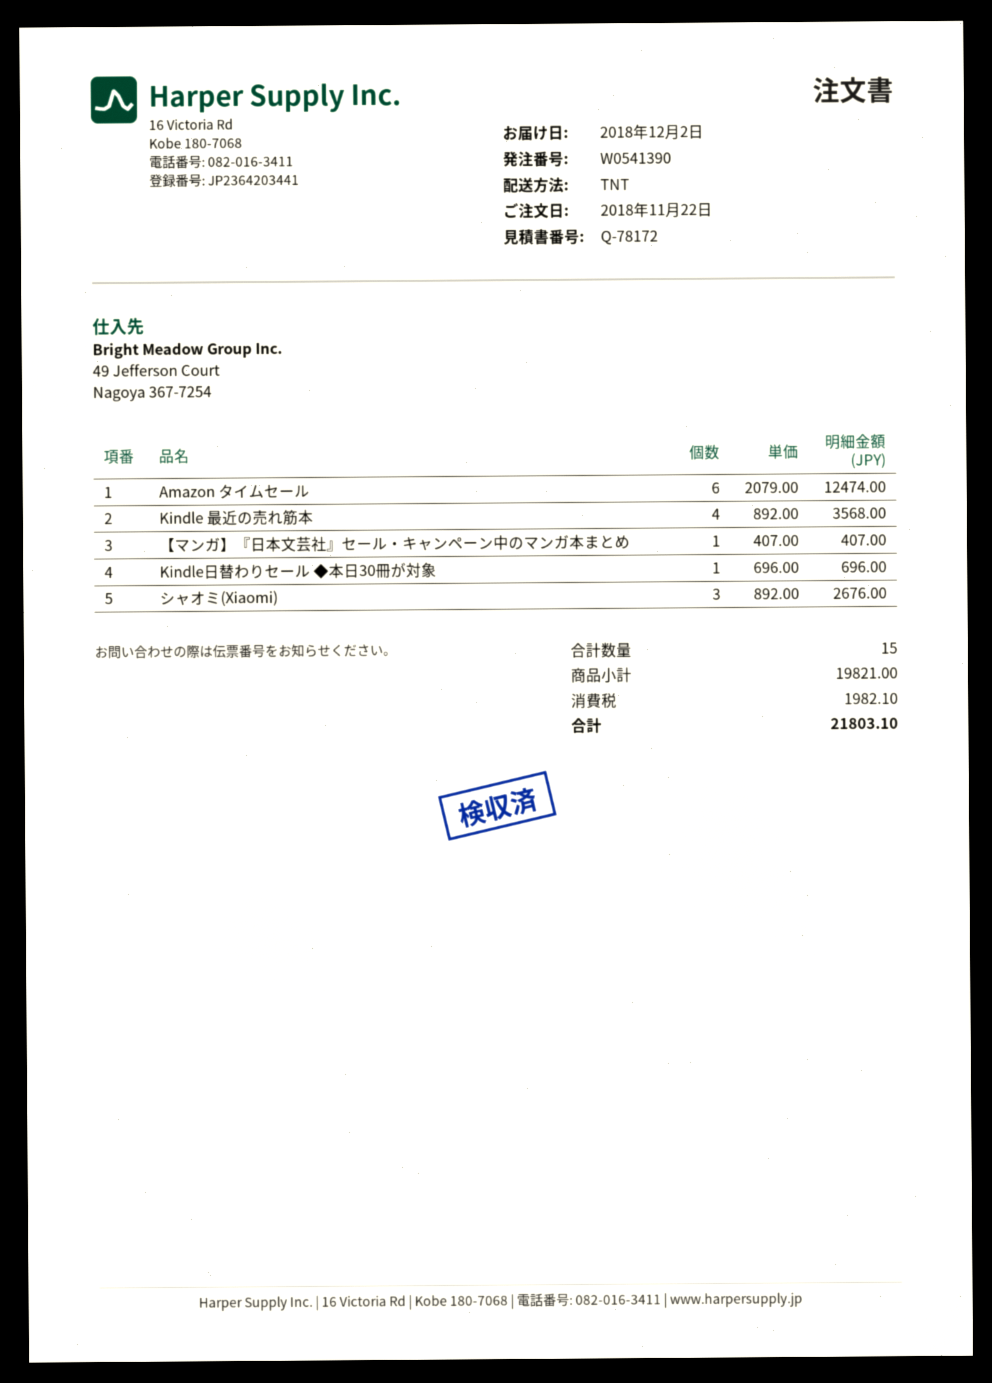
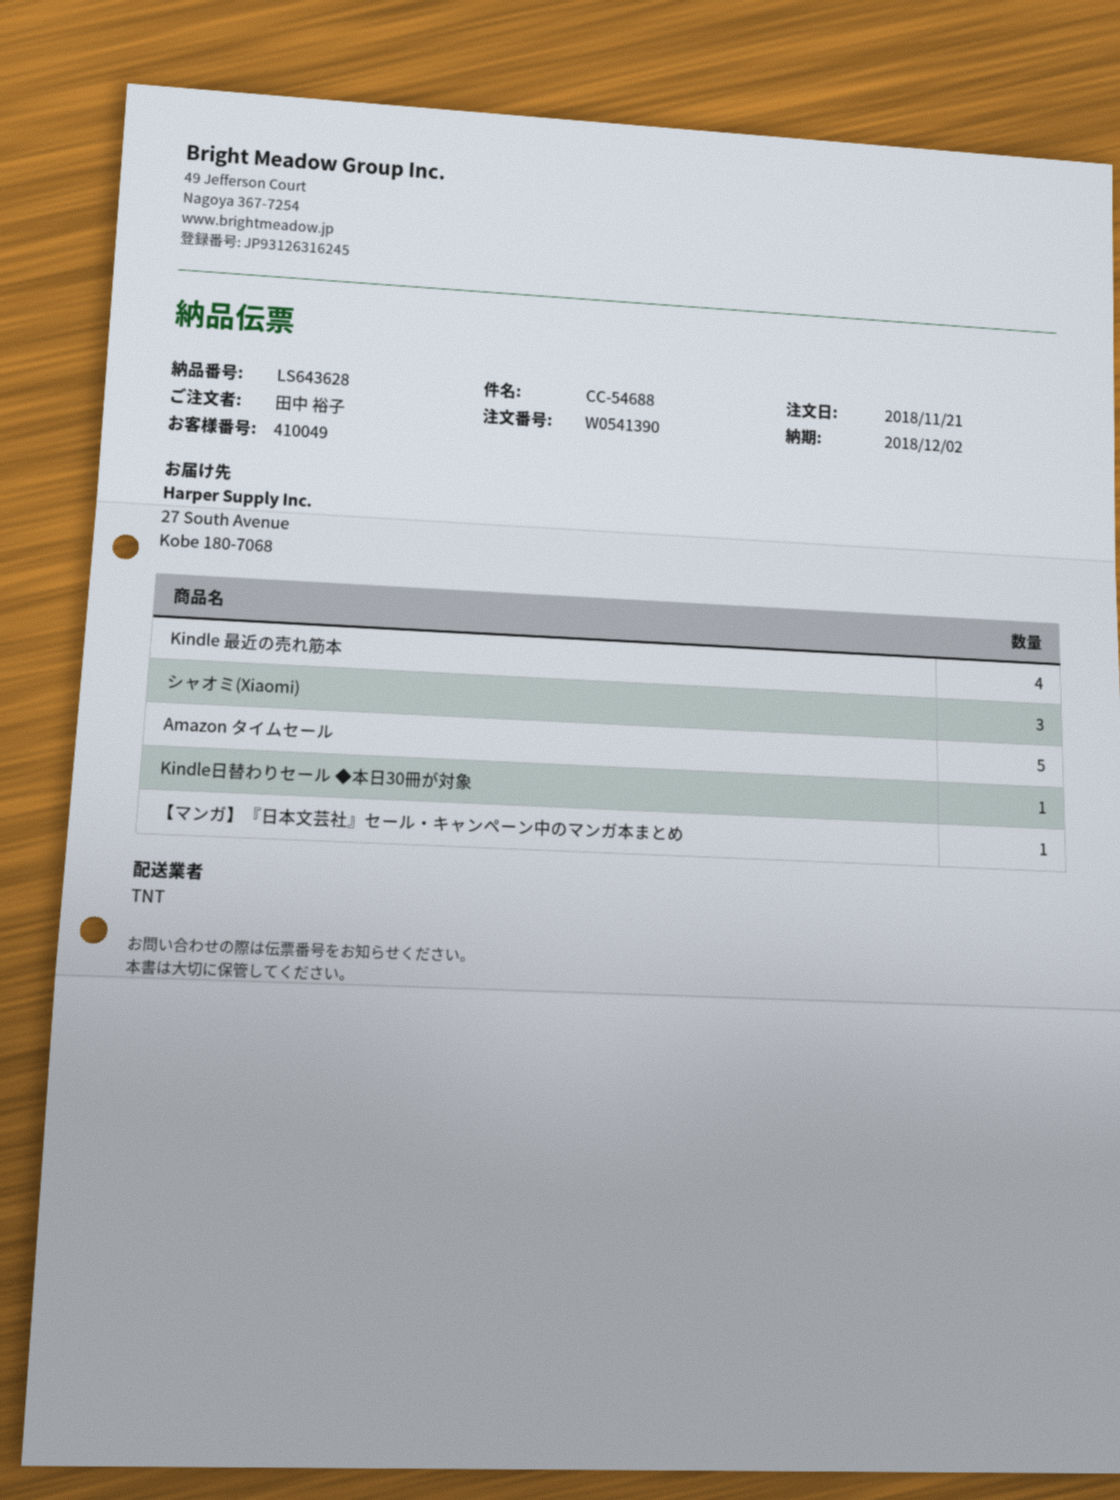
order date: 2018-11-22 -> 2018-11-21
Amazon タイムセール: 6 -> 5

